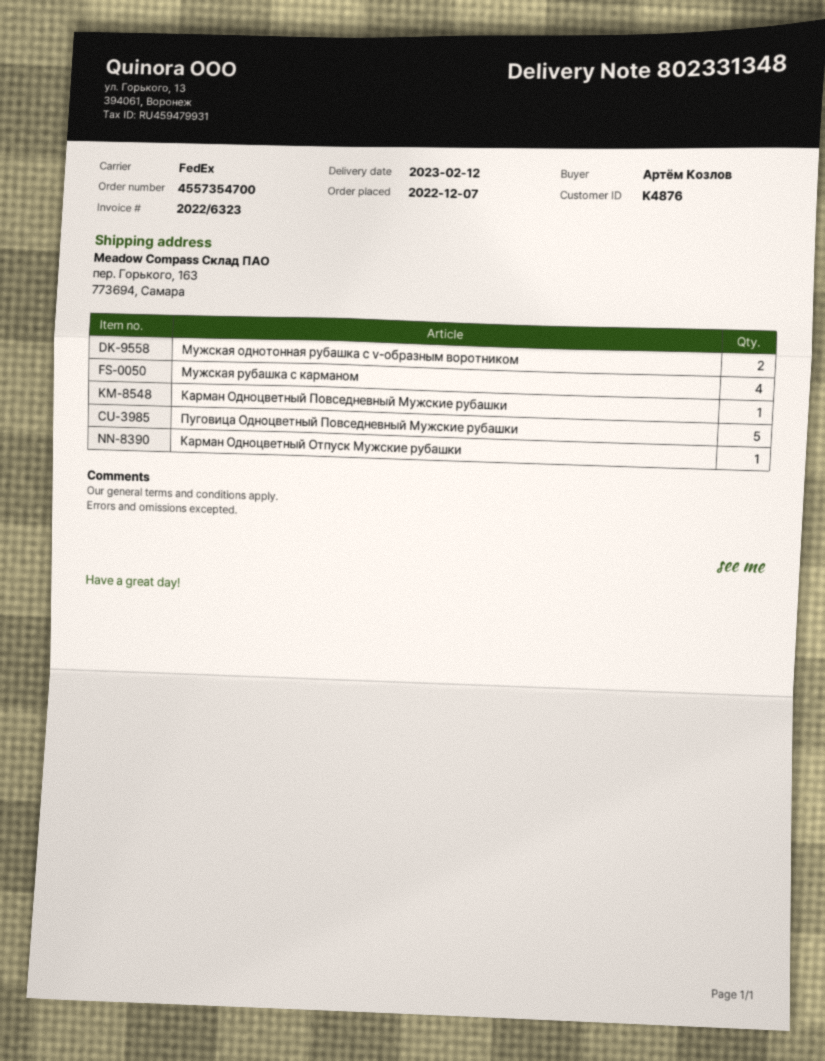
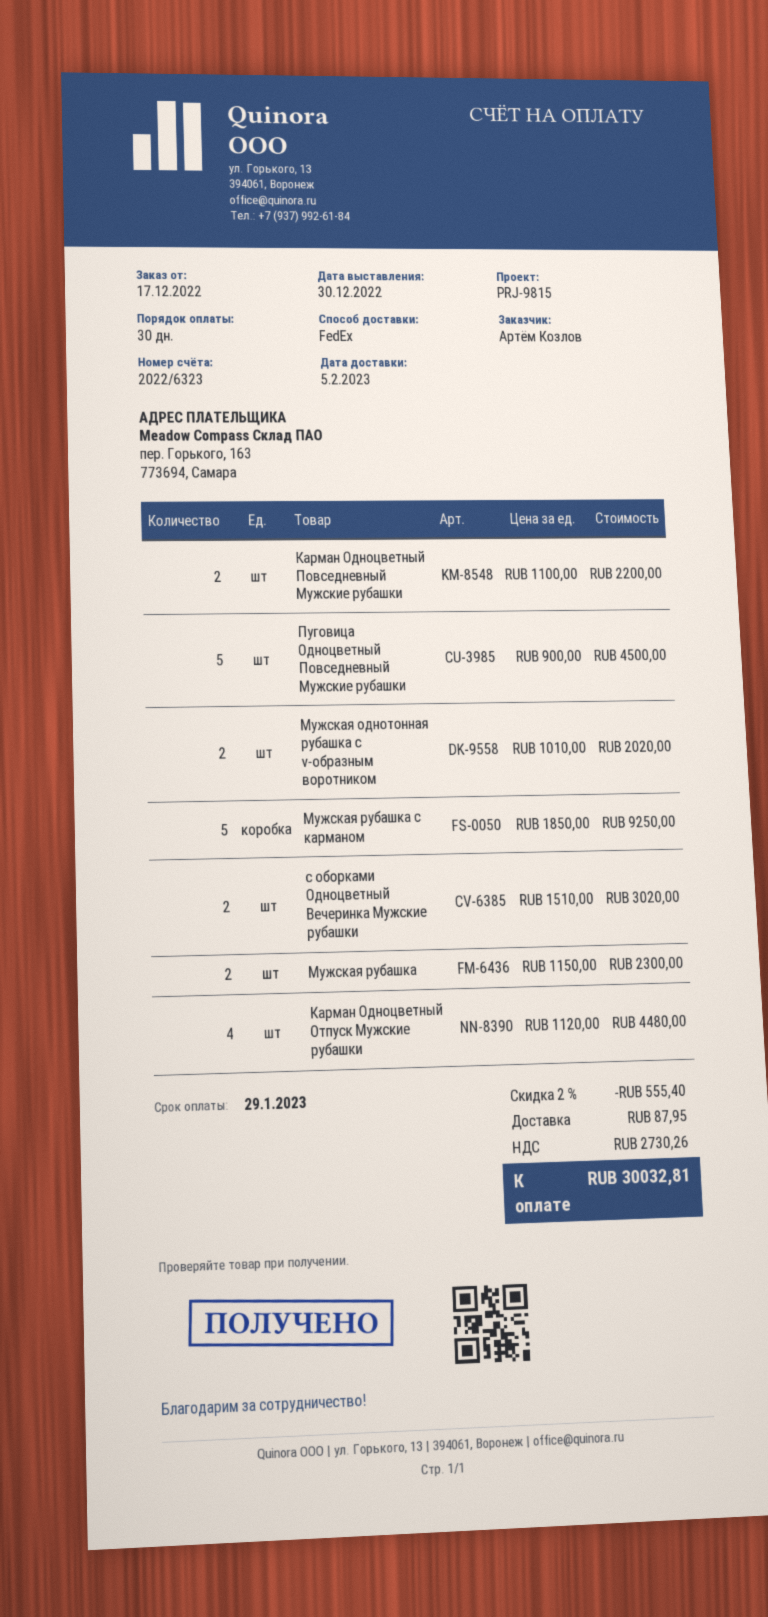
order date: 2022-12-07 -> 2022-12-17
delivery date: 2023-02-12 -> 2023-02-05
Мужская рубашка с карманом: 4 -> 5
Карман Одноцветный Повседневный Мужские рубашки: 1 -> 2
Карман Одноцветный Отпуск Мужские рубашки: 1 -> 4
с оборками Одноцветный Вечеринка Мужские рубашки: none -> 2
Мужская рубашка: none -> 2

